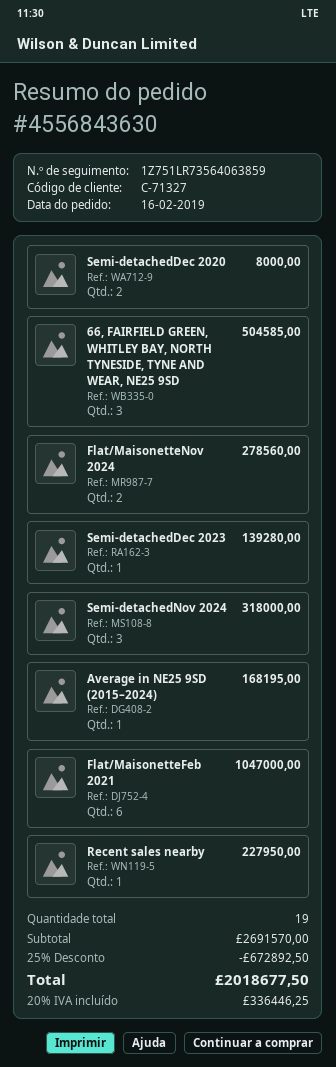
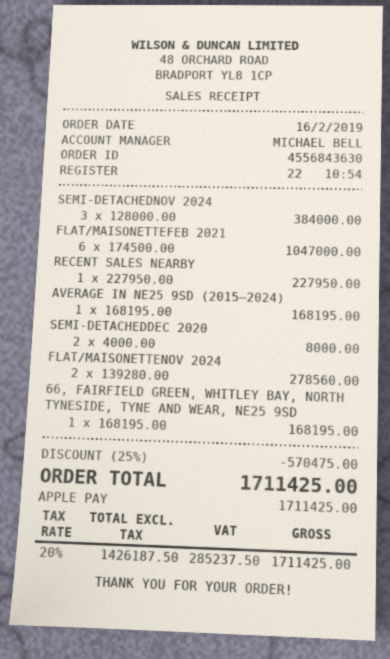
66, FAIRFIELD GREEN, WHITLEY BAY, NORTH TYNESIDE, TYNE AND WEAR, NE25 9SD: 3 for 504585.00 -> 1 for 168195.00
Semi-detachedDec 2023: 1 for 139280.00 -> none
Semi-detachedNov 2024: 3 for 318000.00 -> 3 for 384000.00
discount: 25% = 672892.50 -> 25% = 570475.00
tax: 20% = 336446.25 -> 20% = 285237.50
total: 2018677.50 -> 1711425.00

